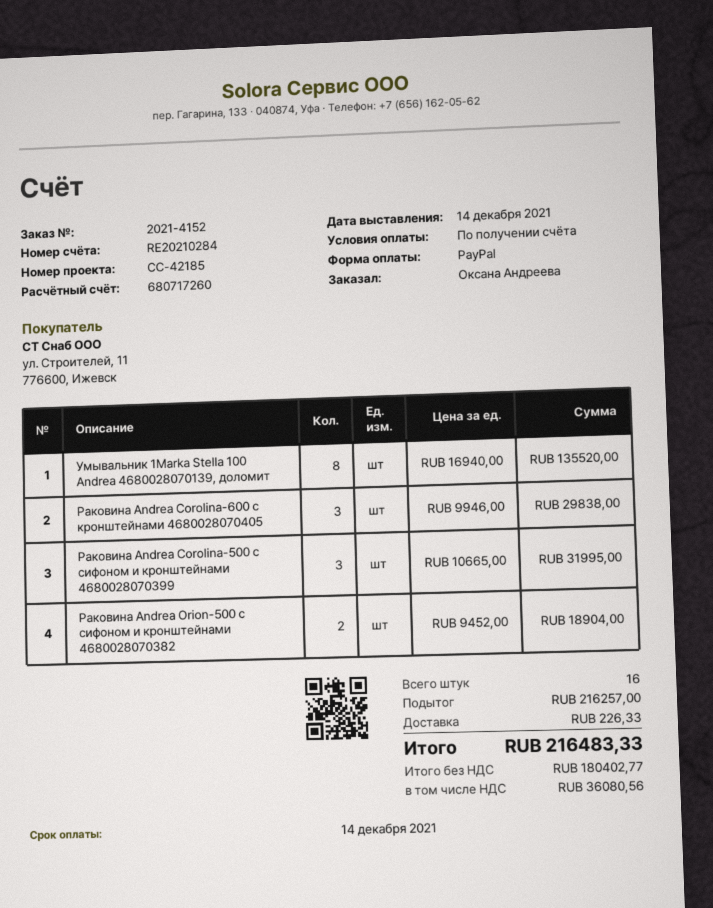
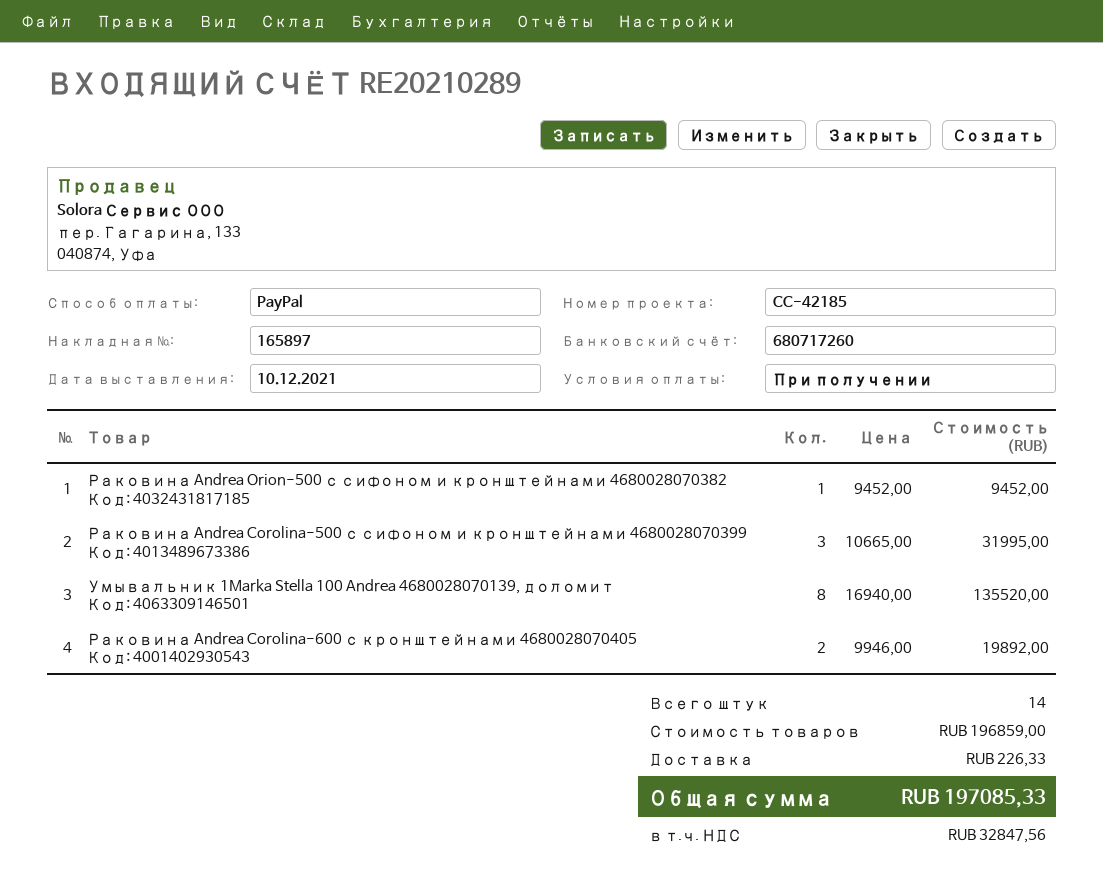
invoice number: RE20210284 -> RE20210289
invoice date: 2021-12-14 -> 2021-12-10
Раковина Andrea Corolina-600 с кронштейнами 4680028070405: 3 x 9946.00 = 29838.00 -> 2 x 9946.00 = 19892.00
Раковина Andrea Orion-500 с сифоном и кронштейнами 4680028070382: 2 x 9452.00 = 18904.00 -> 1 x 9452.00 = 9452.00
total quantity: 16 -> 14
subtotal: 216257.00 -> 196859.00
tax: 36080.56 -> 32847.56
total: 216483.33 -> 197085.33

